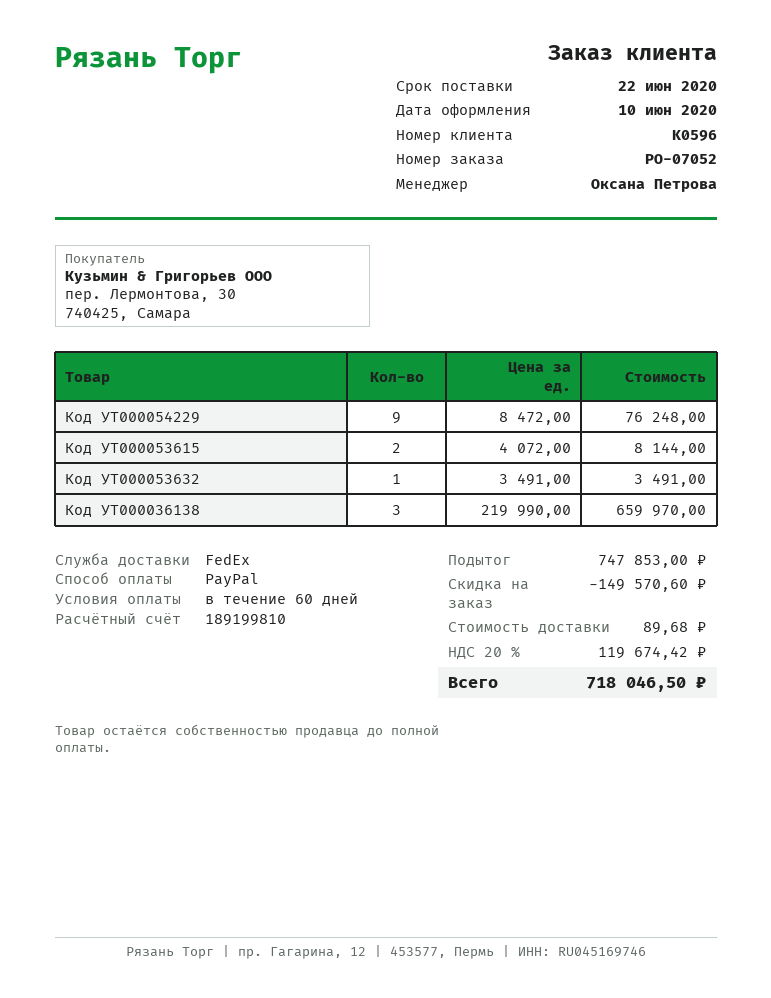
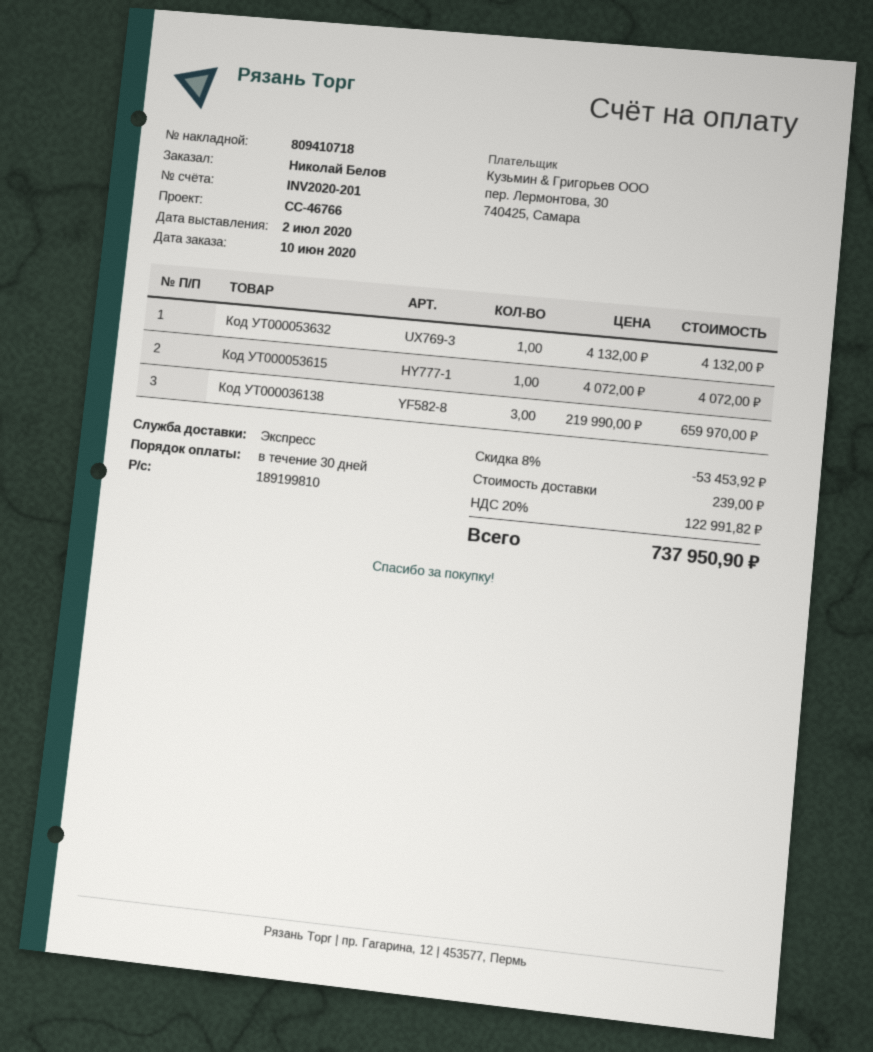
payment terms: 60 days -> 30 days
shipping method: FedEx -> express
Код УТ000054229: 9 x 8472.00 = 76248.00 -> none
Код УТ000053615: 2 x 4072.00 = 8144.00 -> 1 x 4072.00 = 4072.00
Код УТ000053632: 1 x 3491.00 = 3491.00 -> 1 x 4132.00 = 4132.00
discount: 149570.60 -> 53453.92
shipping: 89.68 -> 239.00
tax: 20% = 119674.42 -> 20% = 122991.82
total: 718046.50 -> 737950.90

